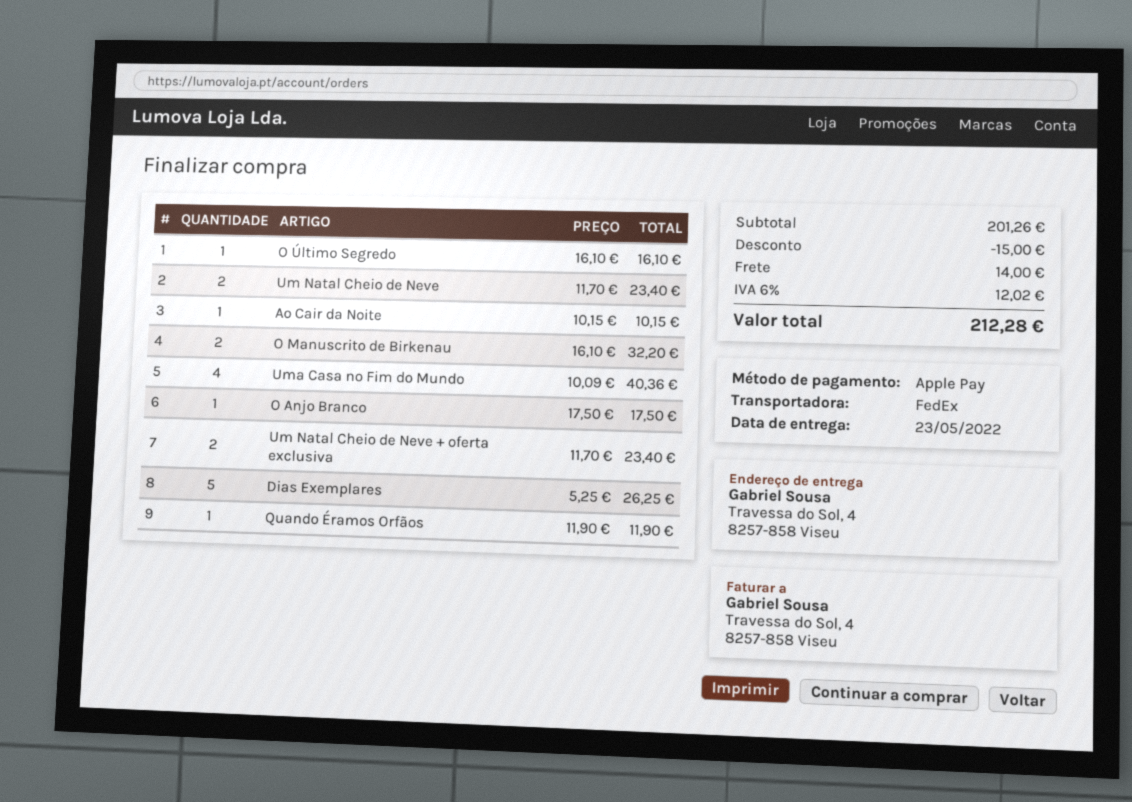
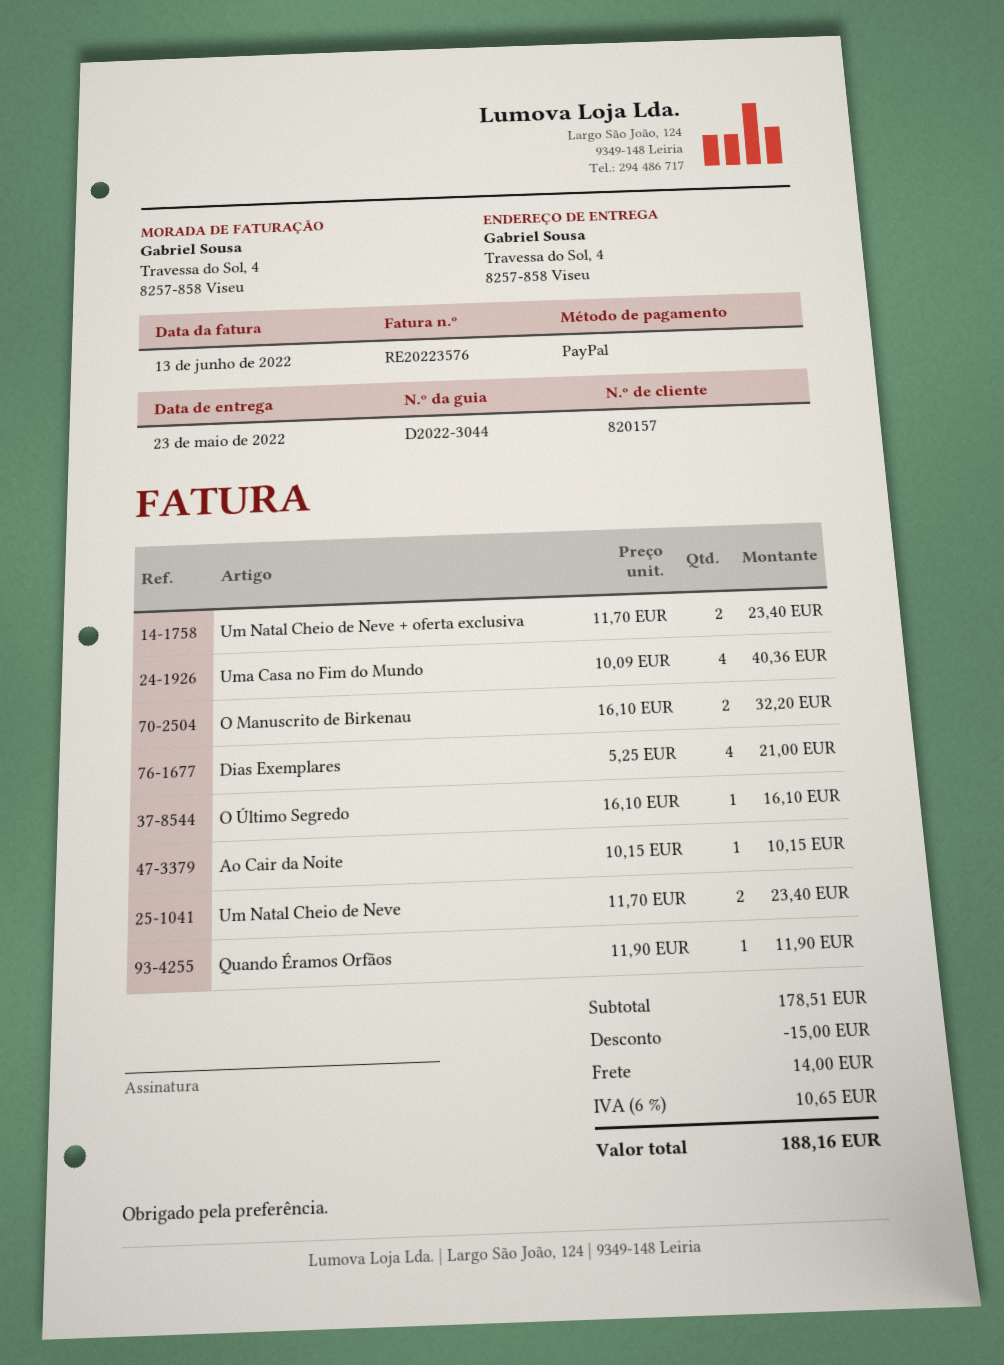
payment method: Apple Pay -> PayPal
O Anjo Branco: 1 x 17.50 = 17.50 -> none
Dias Exemplares: 5 x 5.25 = 26.25 -> 4 x 5.25 = 21.00
subtotal: 201.26 -> 178.51
tax: 6% = 12.02 -> 6% = 10.65
total: 212.28 -> 188.16

